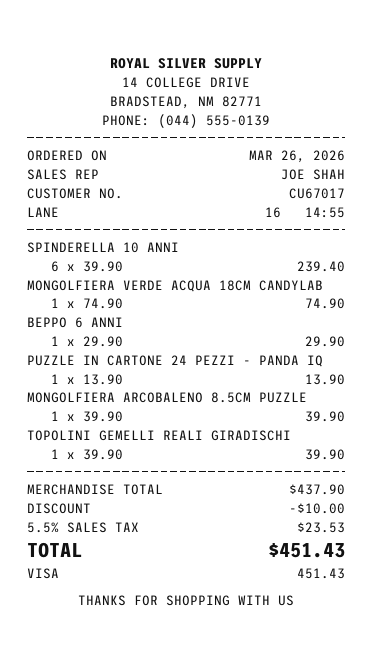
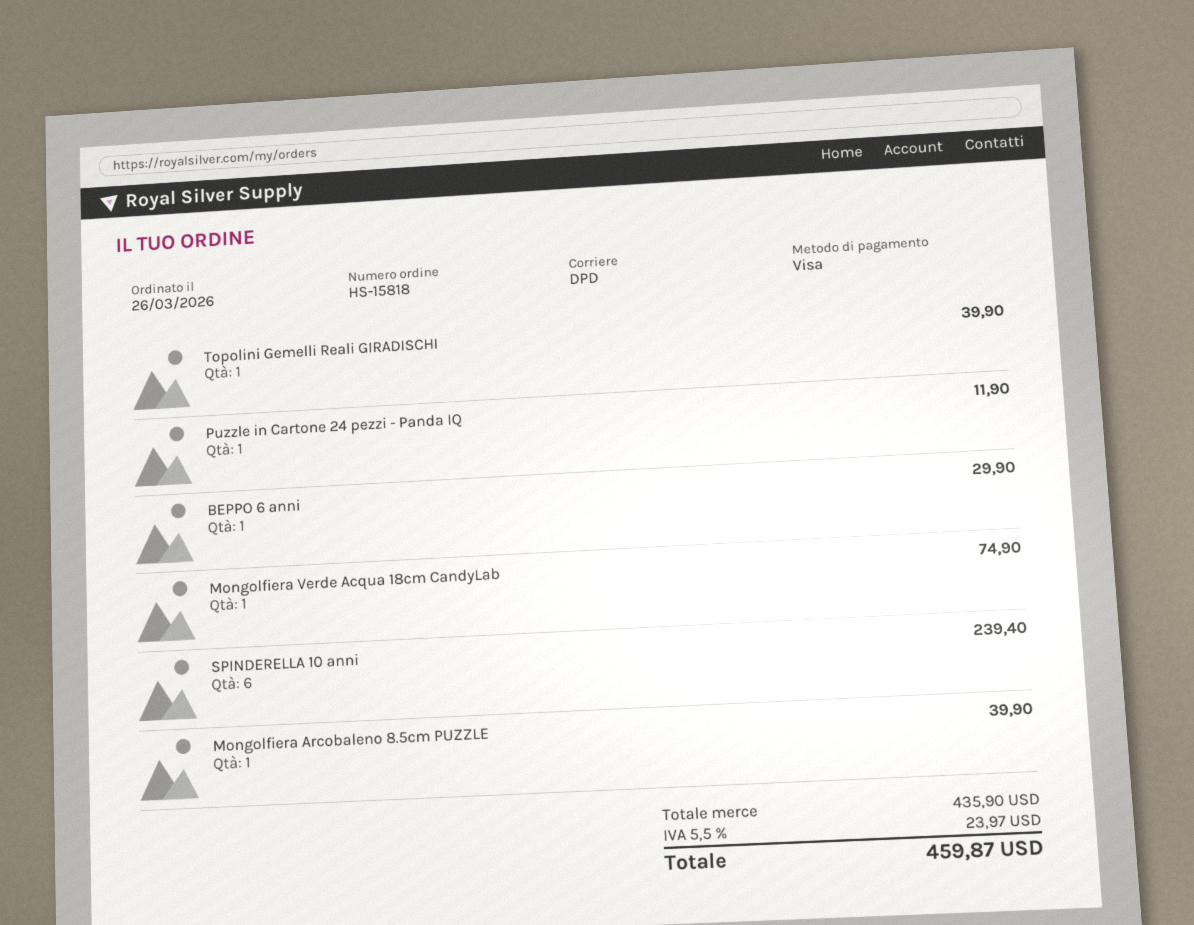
PUZZLE IN CARTONE 24 PEZZI - PANDA IQ: 1 for 13.90 -> 1 for 11.90
subtotal: 437.90 -> 435.90
discount: 10.00 -> none
tax: 5.5% = 23.53 -> 5.5% = 23.97
total: 451.43 -> 459.87

